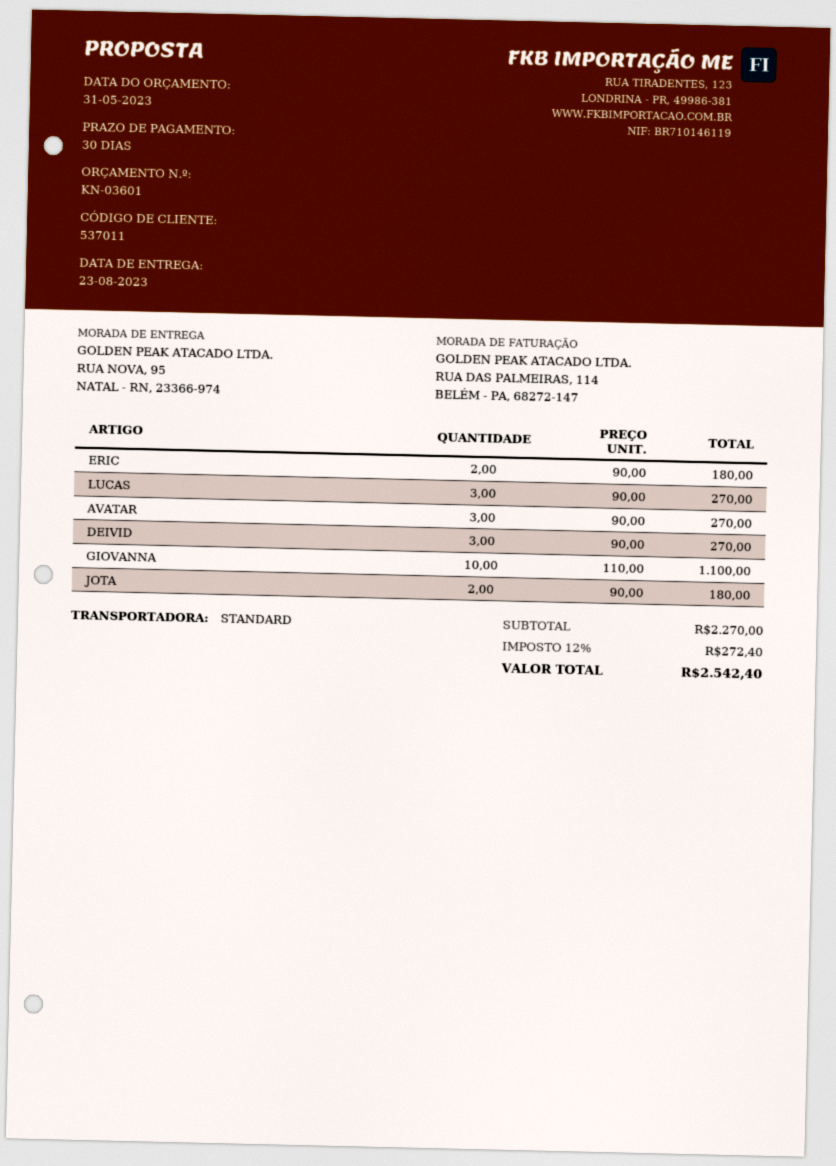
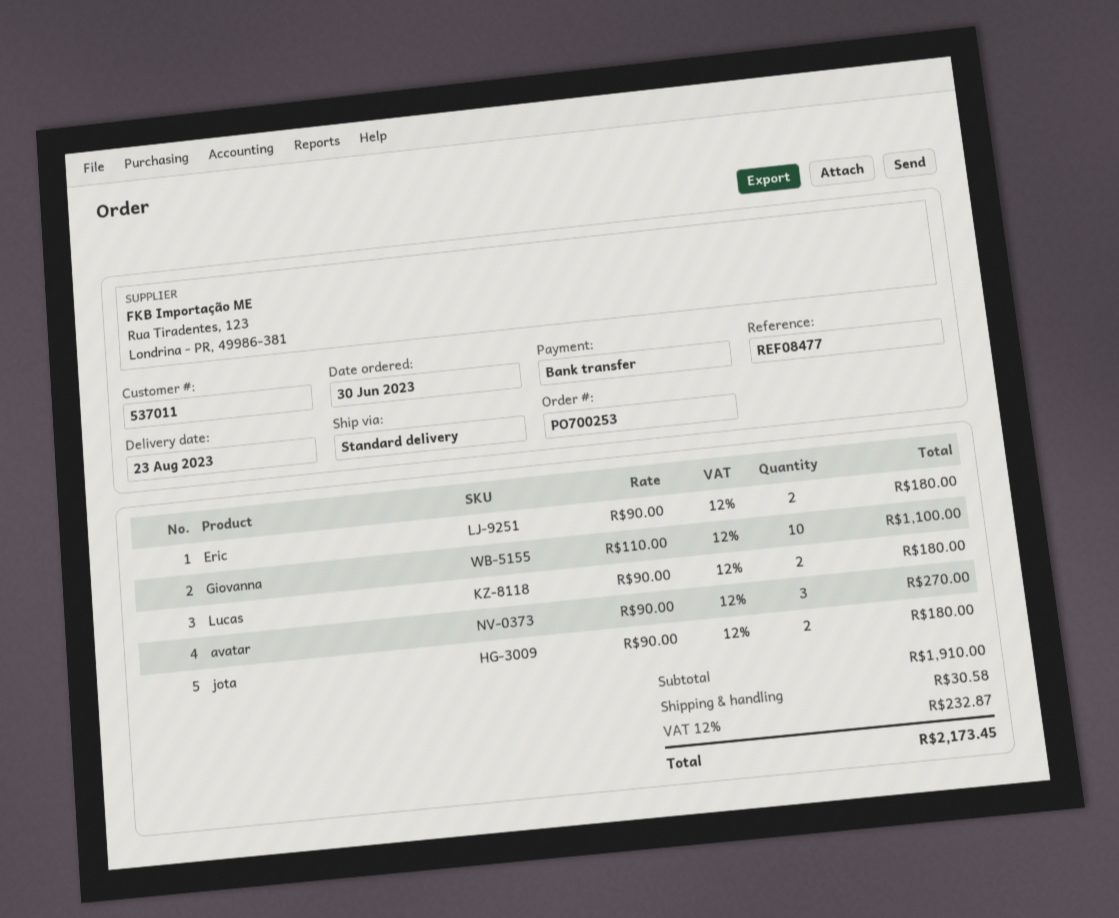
LUCAS: 3 x 90.00 = 270.00 -> 2 x 90.00 = 180.00
DEIVID: 3 x 90.00 = 270.00 -> none
subtotal: 2270.00 -> 1910.00
shipping: none -> 30.58
tax: 12% = 272.40 -> 12% = 232.87
total: 2542.40 -> 2173.45

